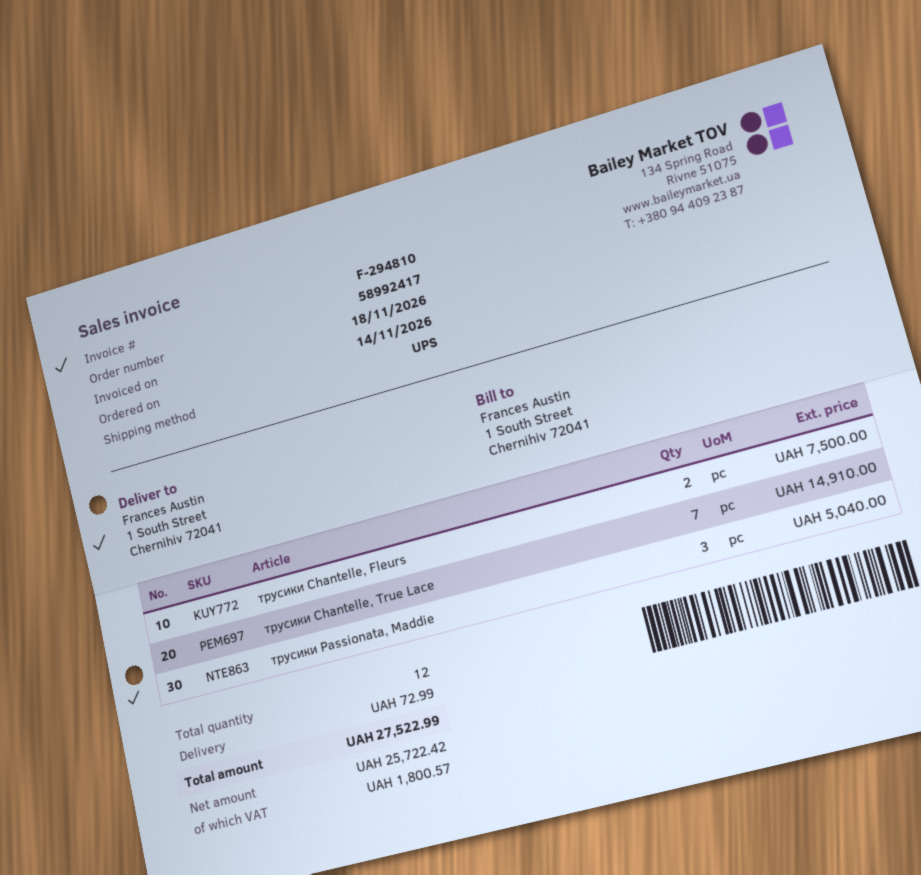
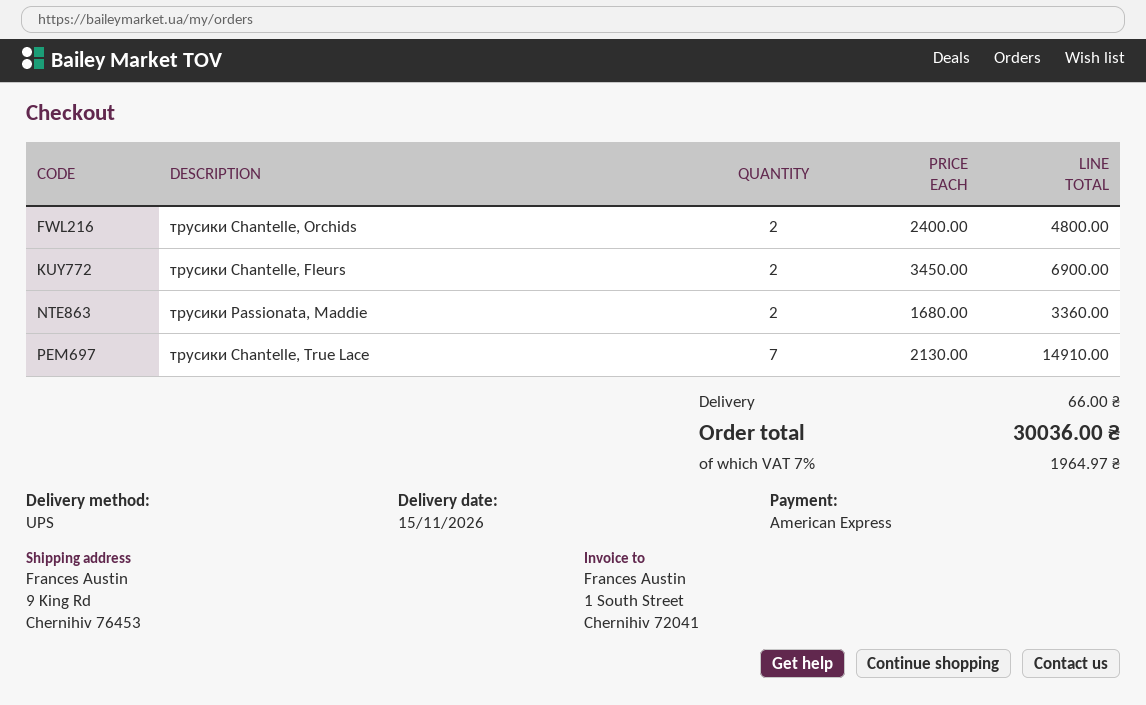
ship to: 1 South Street, Chernihiv 72041 -> 9 King Rd, Chernihiv 76453
трусики Chantelle, Fleurs: 2 for 7500.00 -> 2 for 6900.00
трусики Passionata, Maddie: 3 for 5040.00 -> 2 for 3360.00
трусики Chantelle, Orchids: none -> 2 for 4800.00
shipping: 72.99 -> 66.00
tax: 1800.57 -> 1964.97
total: 27522.99 -> 30036.00

